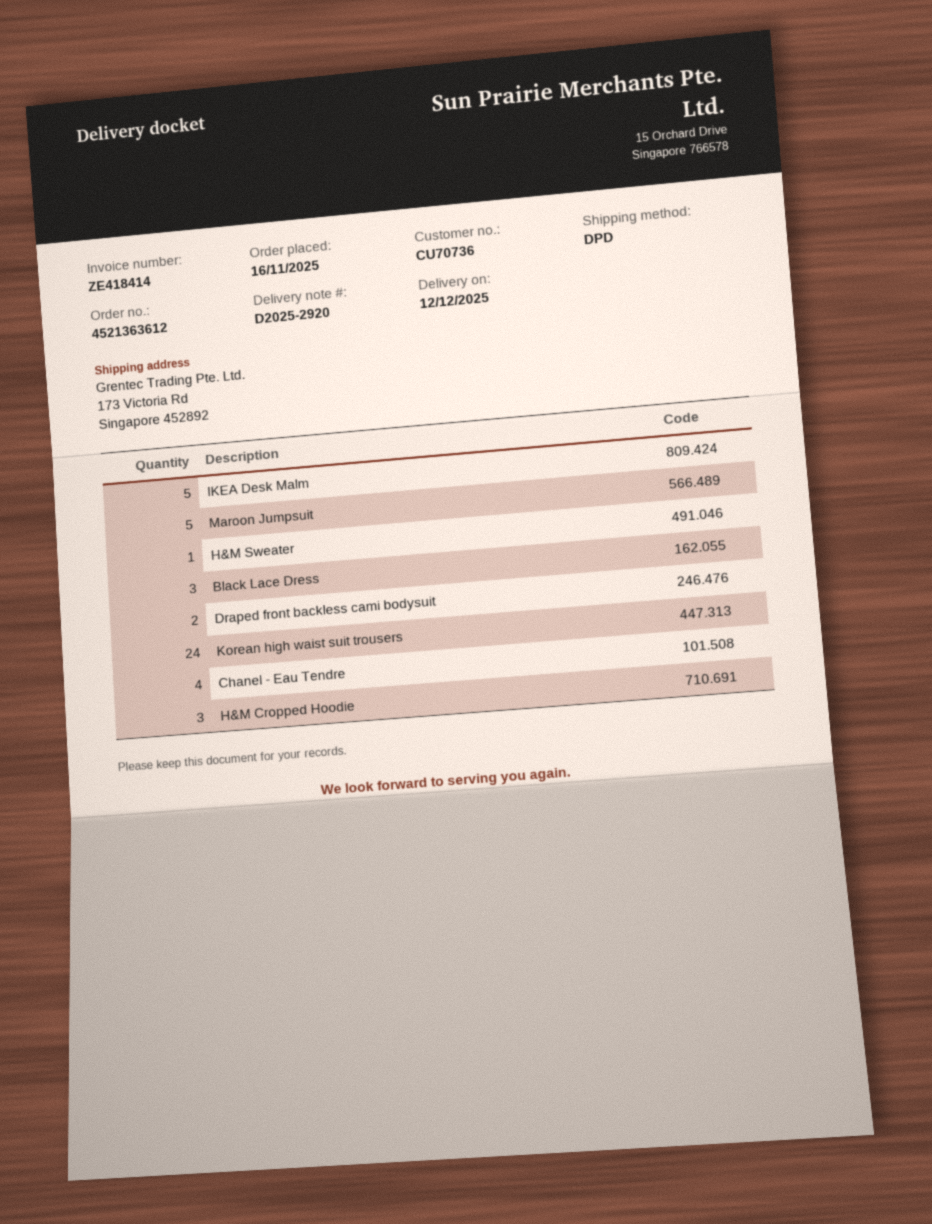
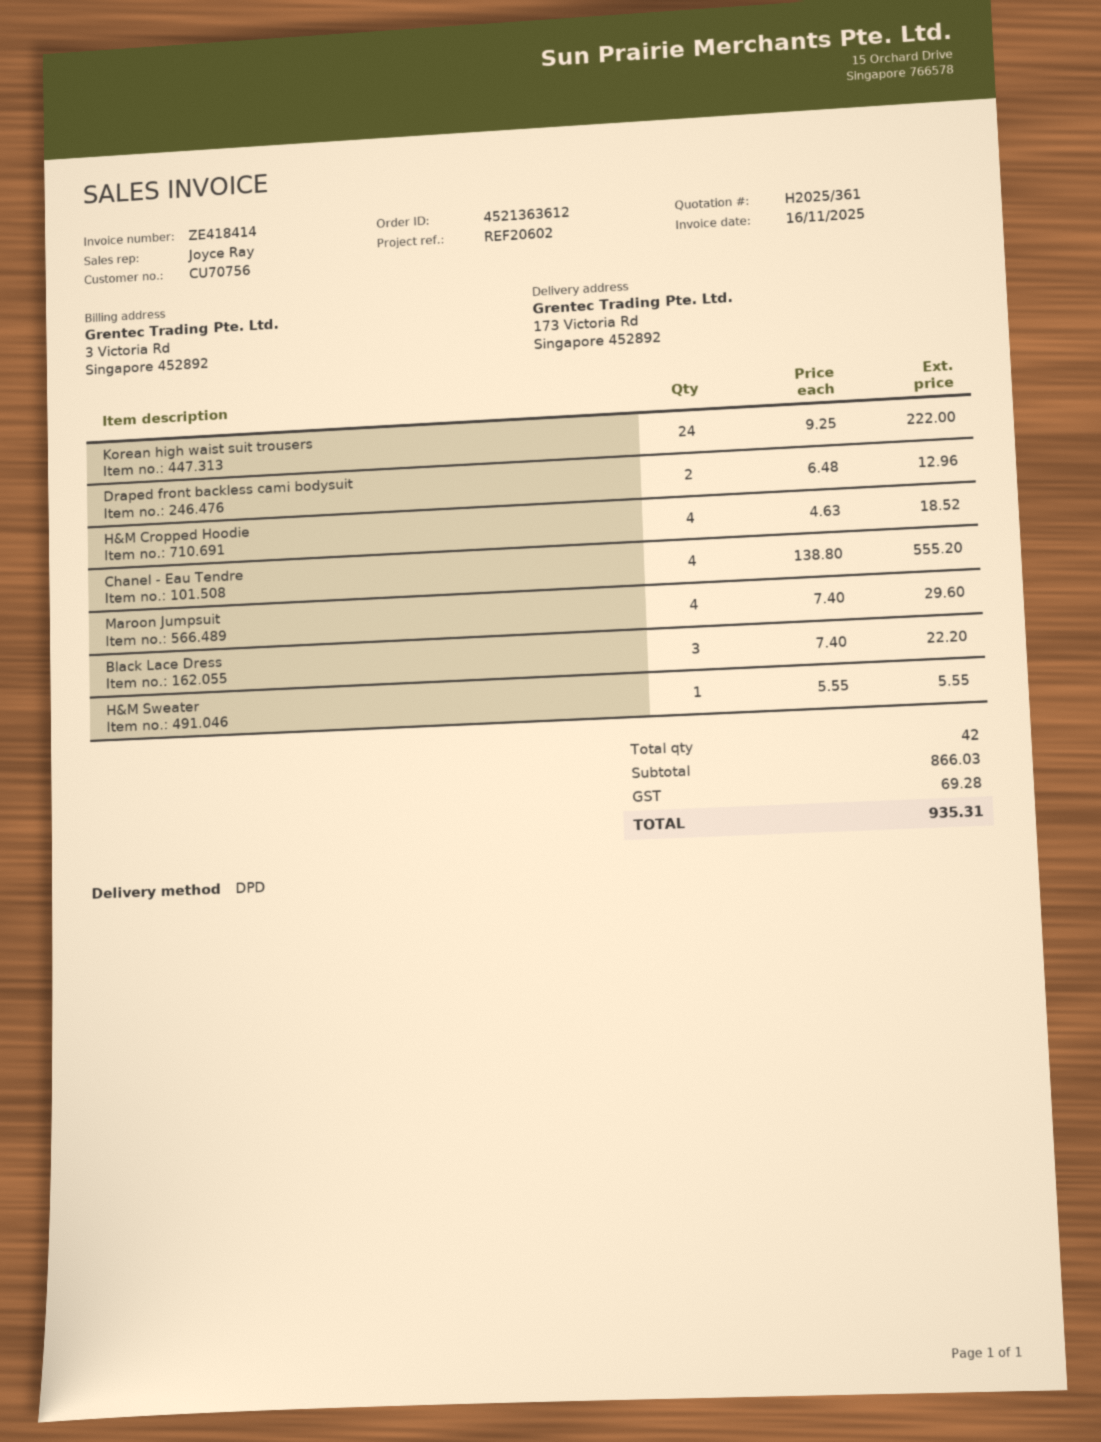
customer number: CU70736 -> CU70756
IKEA Desk Malm: 5 -> none
Maroon Jumpsuit: 5 -> 4
H&M Cropped Hoodie: 3 -> 4

